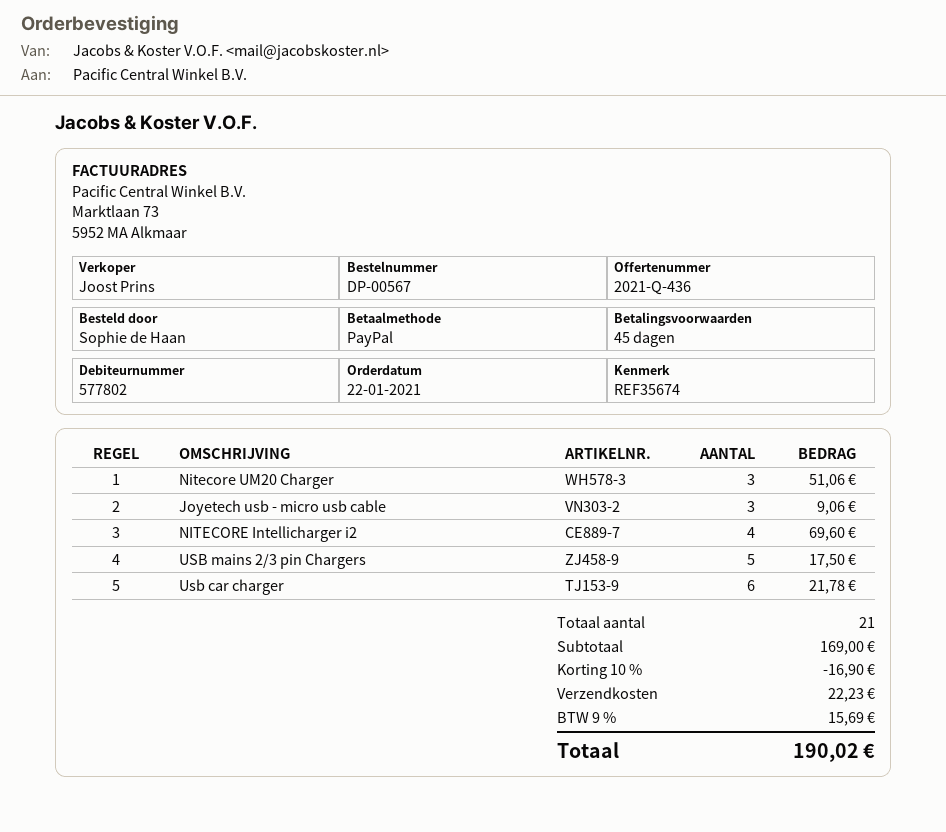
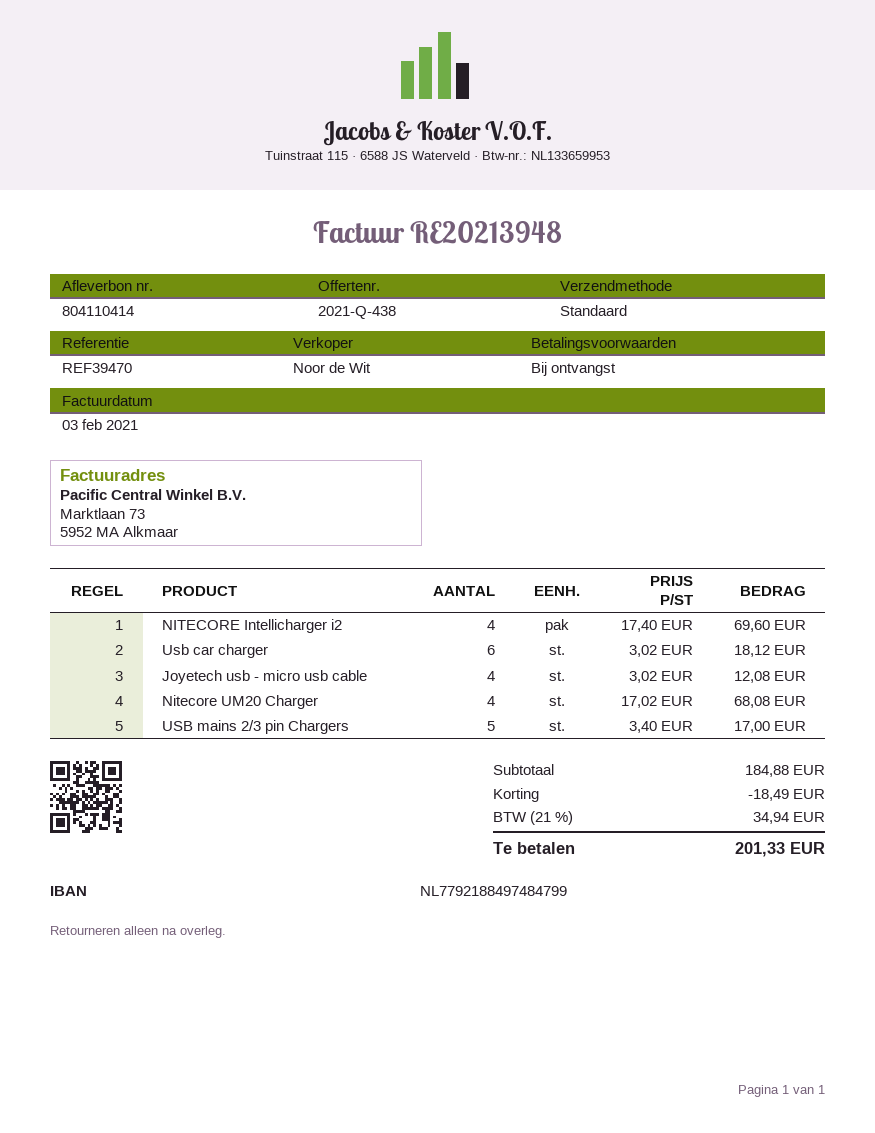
quote number: 2021-Q-436 -> 2021-Q-438
payment terms: 45 days -> on receipt
reference: REF35674 -> REF39470
sales rep: Joost Prins -> Noor de Wit
Nitecore UM20 Charger: 3 for 51.06 -> 4 for 68.08
Joyetech usb - micro usb cable: 3 for 9.06 -> 4 for 12.08
USB mains 2/3 pin Chargers: 5 for 17.50 -> 5 for 17.00
Usb car charger: 6 for 21.78 -> 6 for 18.12
subtotal: 169.00 -> 184.88
discount: 16.90 -> 18.49
shipping: 22.23 -> none
tax: 9% = 15.69 -> 21% = 34.94
total: 190.02 -> 201.33

